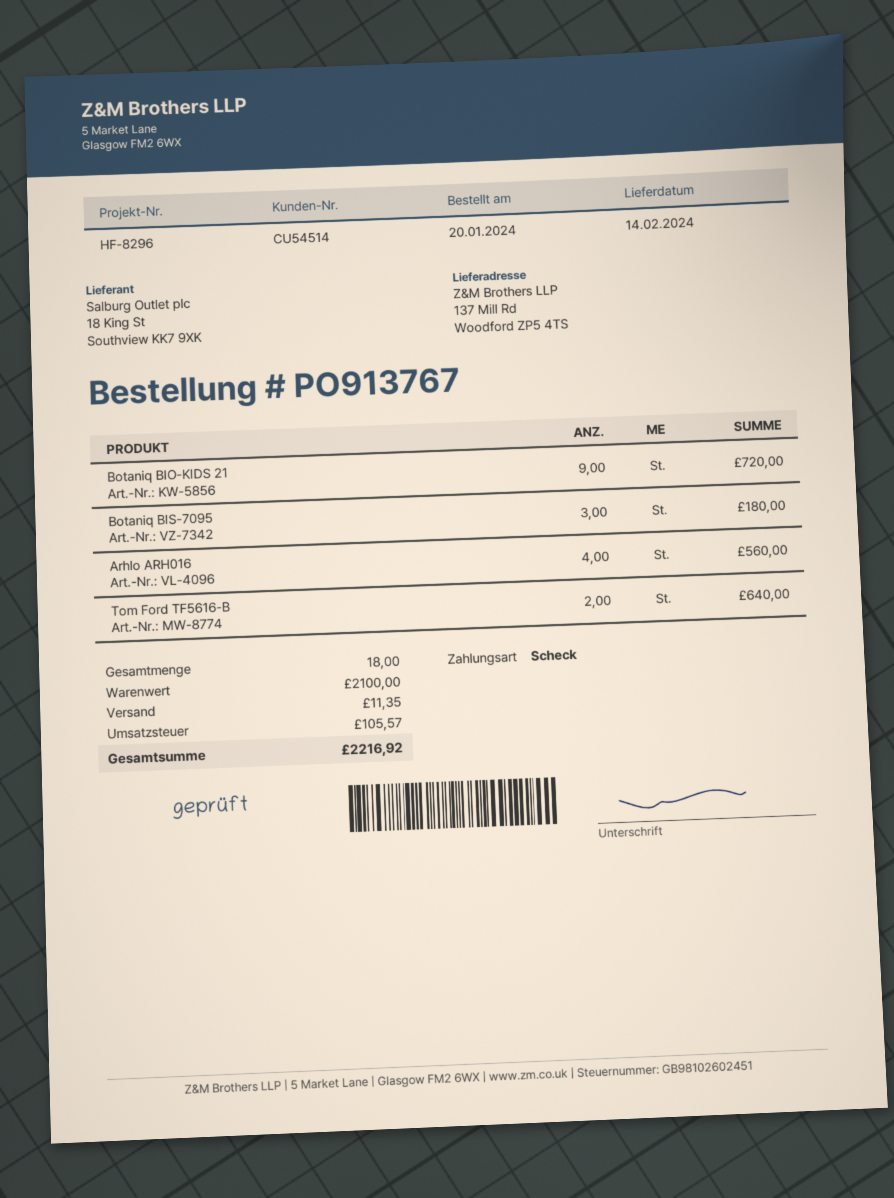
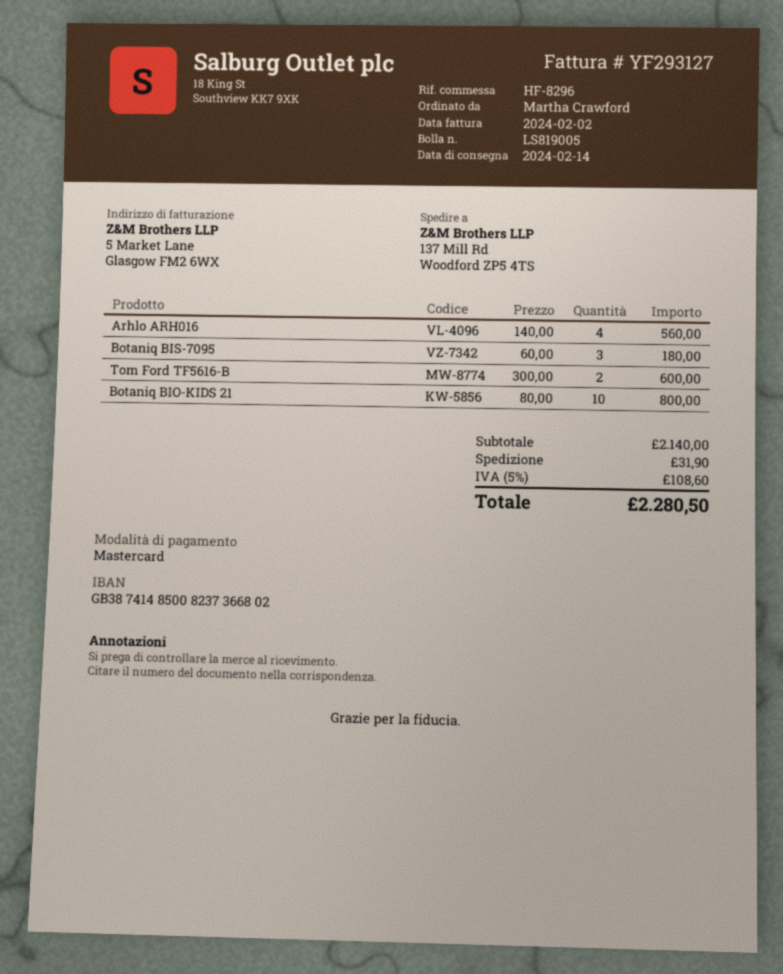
payment method: cheque -> Mastercard
Botaniq BIO-KIDS 21: 9 for 720.00 -> 10 for 800.00
Tom Ford TF5616-B: 2 for 640.00 -> 2 for 600.00
subtotal: 2100.00 -> 2140.00
shipping: 11.35 -> 31.90
tax: 105.57 -> 108.60
total: 2216.92 -> 2280.50

